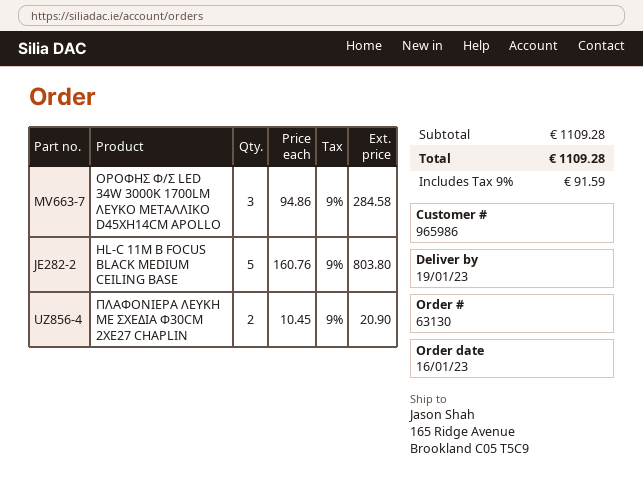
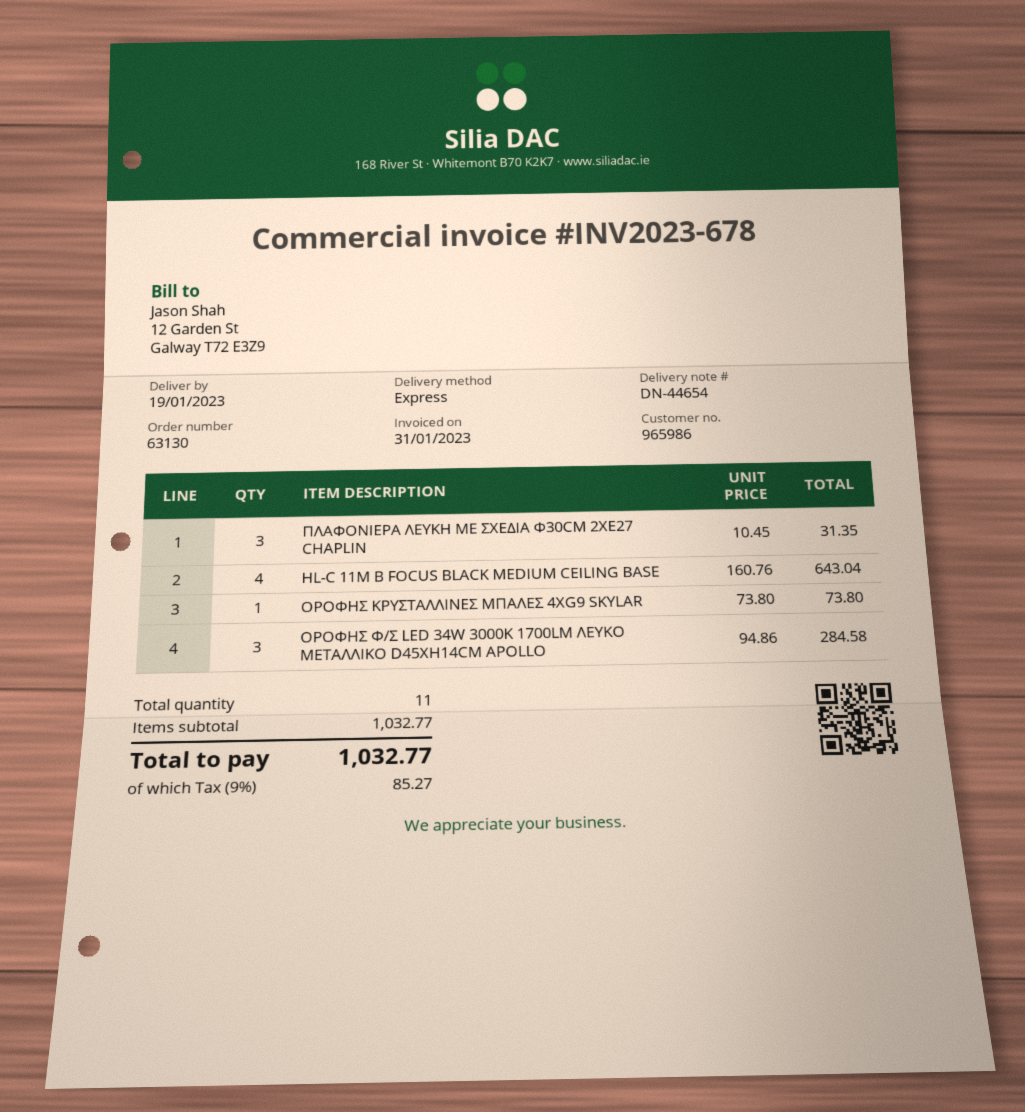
HL-C 11M B FOCUS BLACK MEDIUM CEILING BASE: 5 x 160.76 = 803.80 -> 4 x 160.76 = 643.04
ΠΛΑΦΟΝΙΕΡΑ ΛΕΥΚΗ ΜΕ ΣΧΕΔΙΑ Φ30CM 2ΧE27 CHAPLIN: 2 x 10.45 = 20.90 -> 3 x 10.45 = 31.35
ΟΡΟΦΗΣ ΚΡΥΣΤΑΛΛΙΝΕΣ ΜΠΑΛΕΣ 4ΧG9 SKYLAR: none -> 1 x 73.80 = 73.80
subtotal: 1109.28 -> 1032.77
tax: 9% = 91.59 -> 9% = 85.27
total: 1109.28 -> 1032.77

